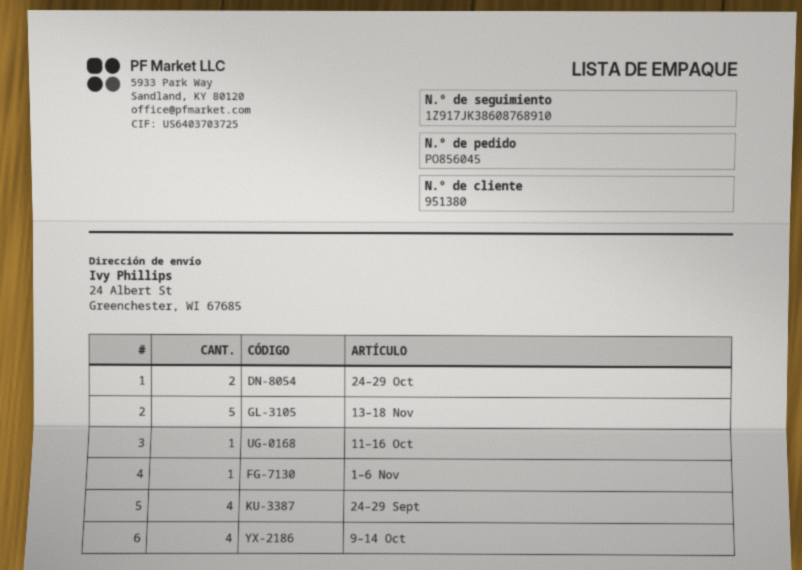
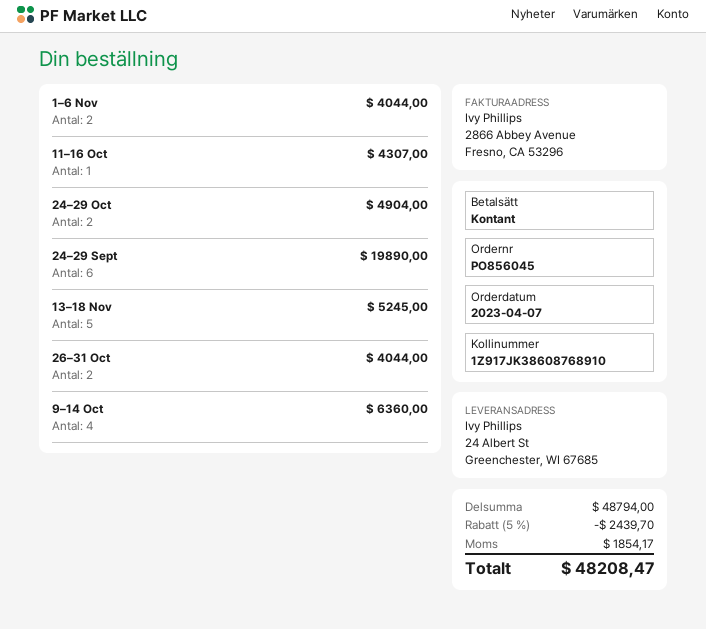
1–6 Nov: 1 -> 2
24–29 Sept: 4 -> 6
26–31 Oct: none -> 2

